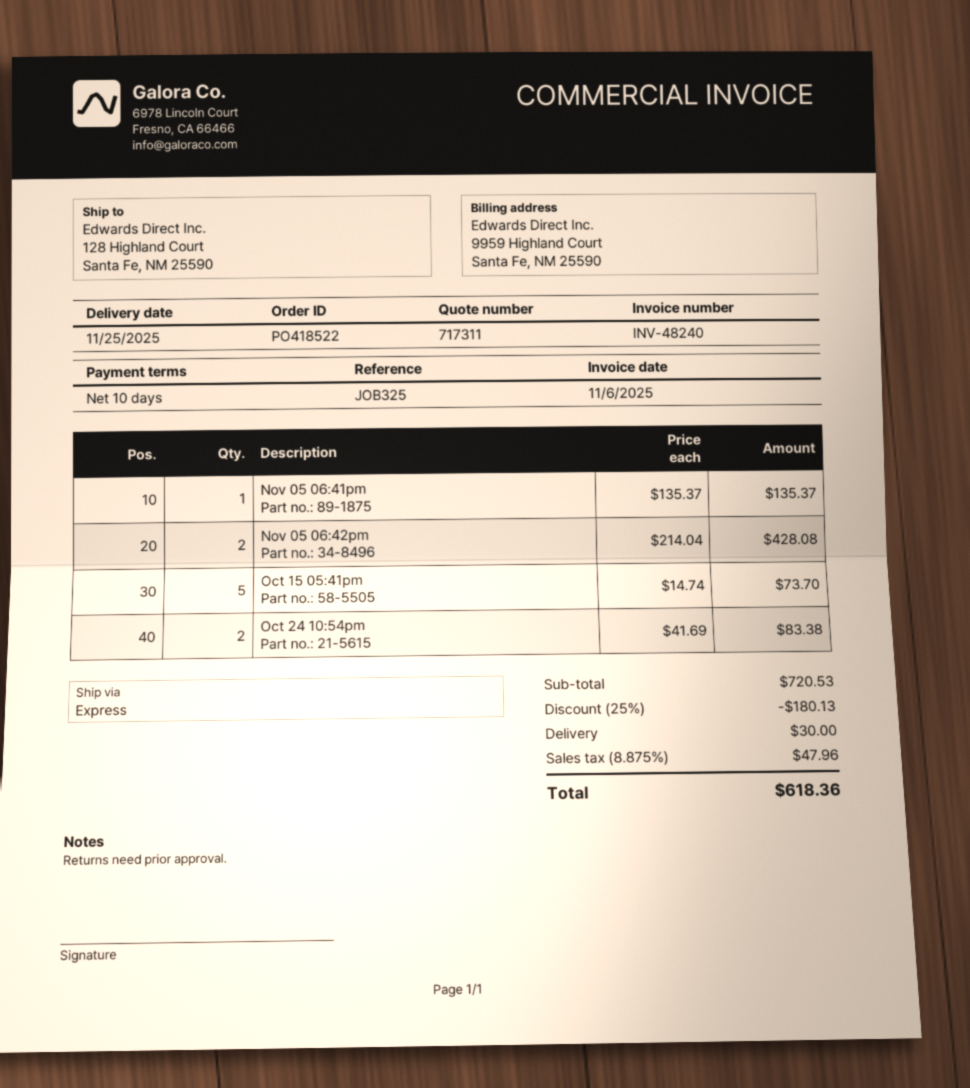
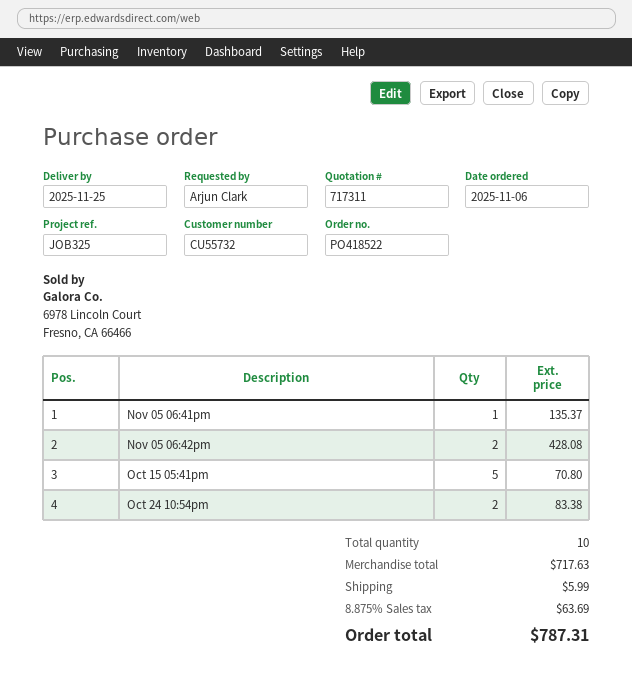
Oct 15 05:41pm: 5 for 73.70 -> 5 for 70.80
subtotal: 720.53 -> 717.63
discount: 25% = 180.13 -> none
shipping: 30.00 -> 5.99
tax: 8.875% = 47.96 -> 8.875% = 63.69
total: 618.36 -> 787.31

